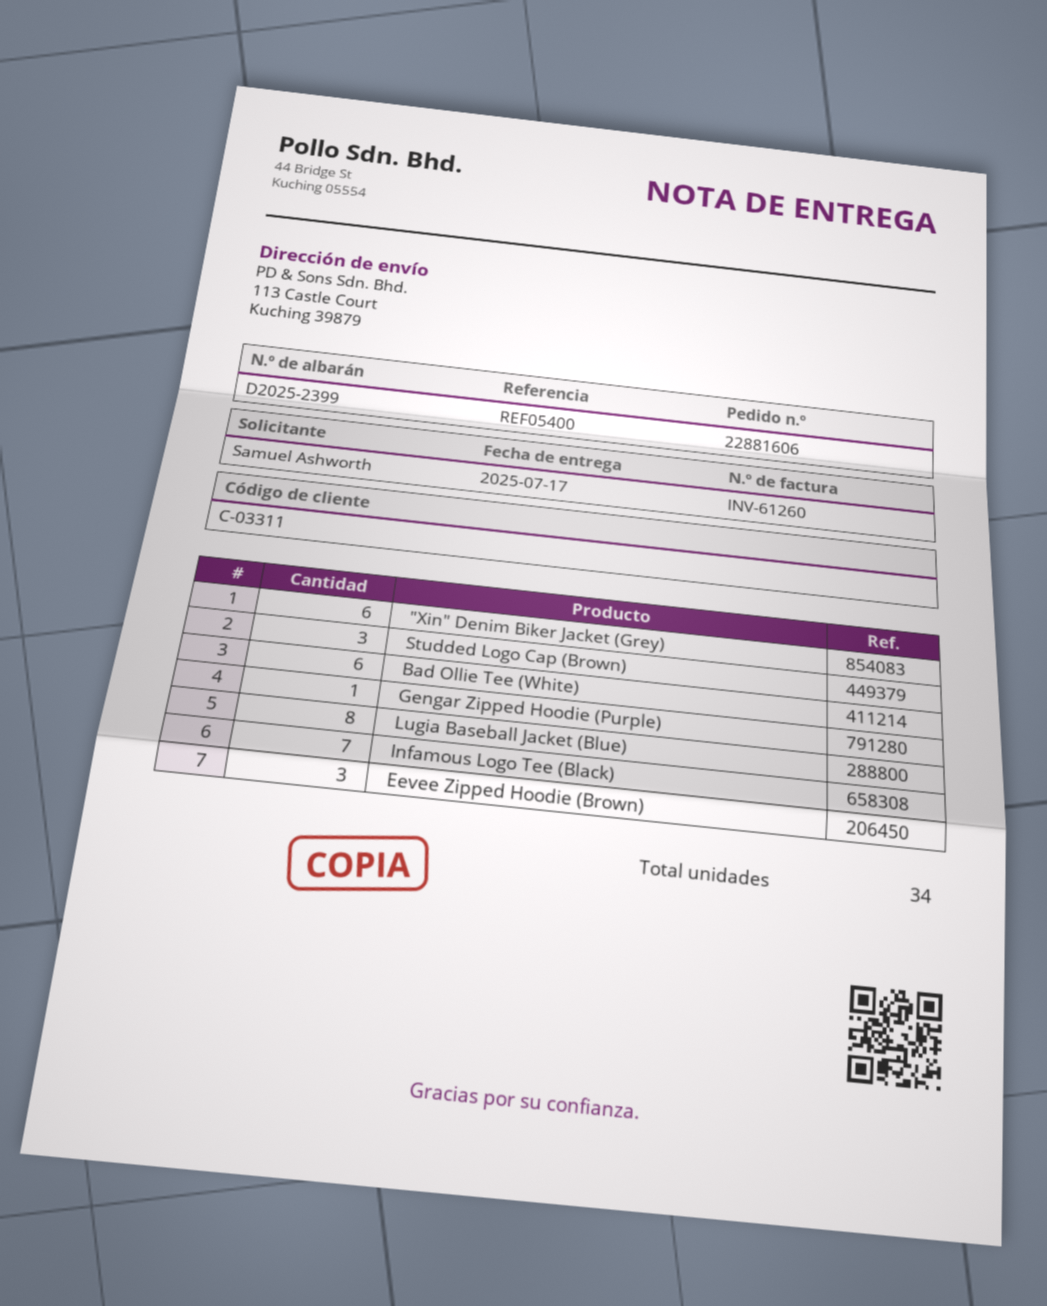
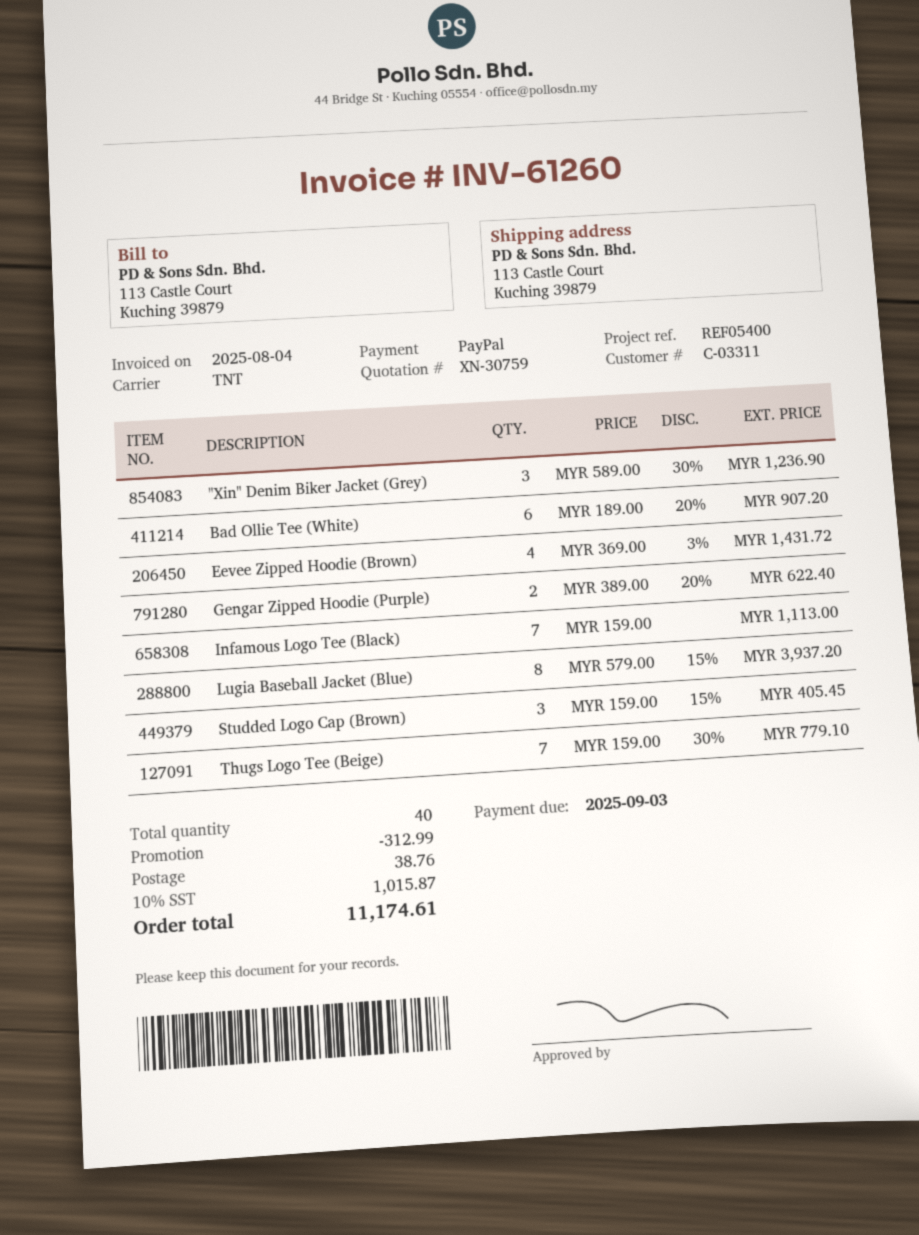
"Xin" Denim Biker Jacket (Grey): 6 -> 3
Gengar Zipped Hoodie (Purple): 1 -> 2
Eevee Zipped Hoodie (Brown): 3 -> 4
Thugs Logo Tee (Beige): none -> 7
total quantity: 34 -> 40

